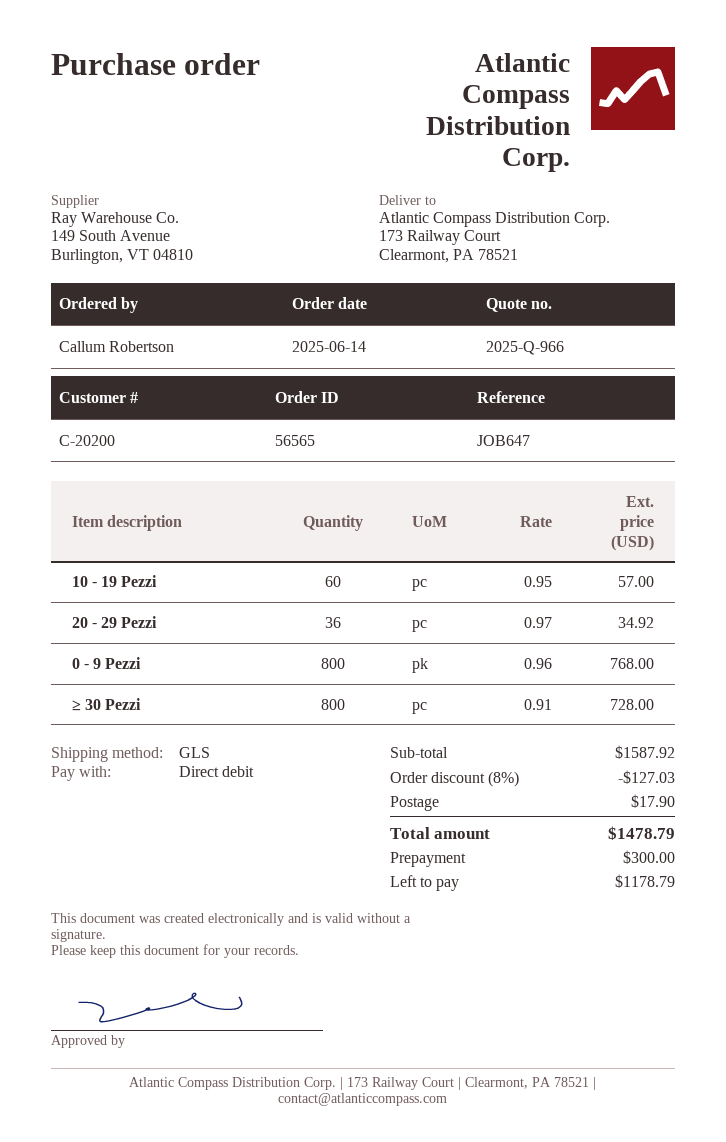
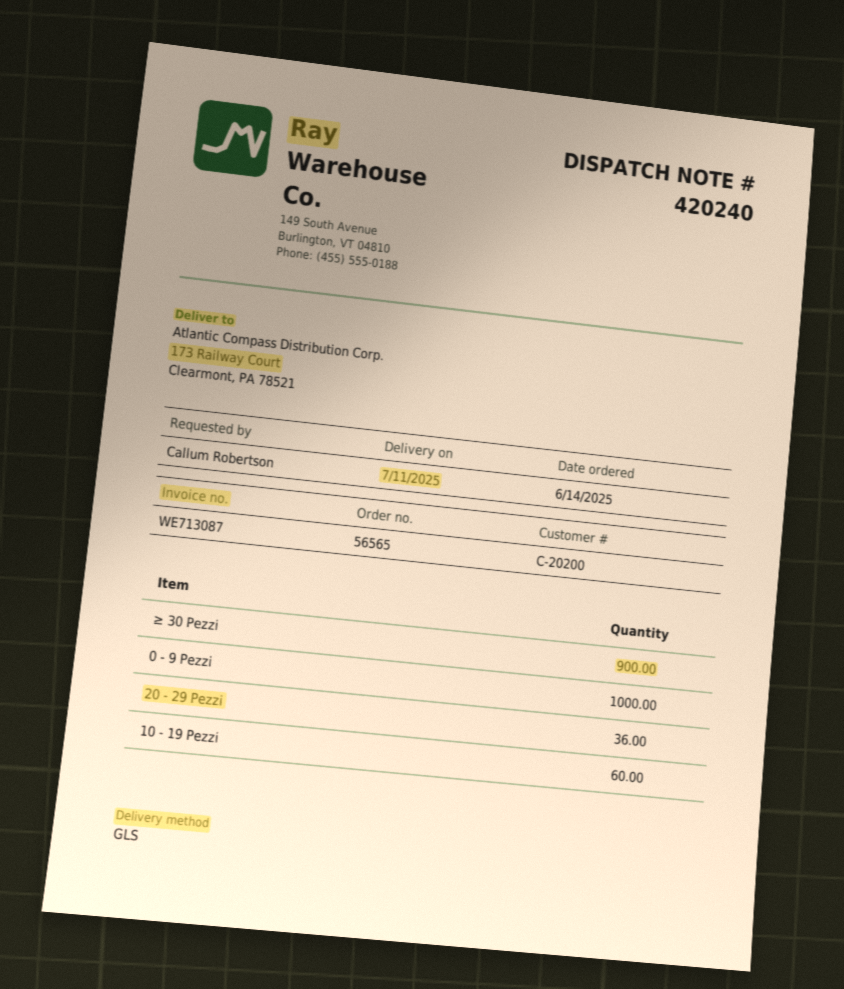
0 - 9 Pezzi: 800 -> 1000
≥ 30 Pezzi: 800 -> 900

